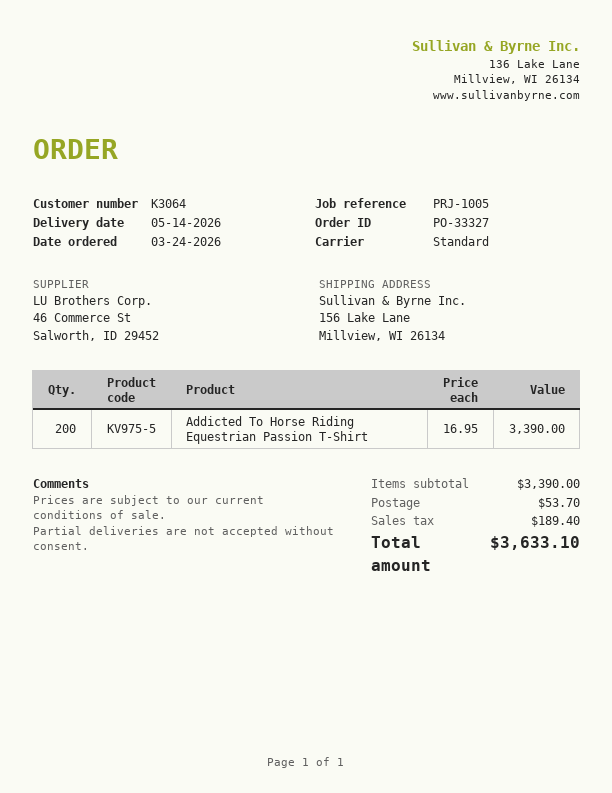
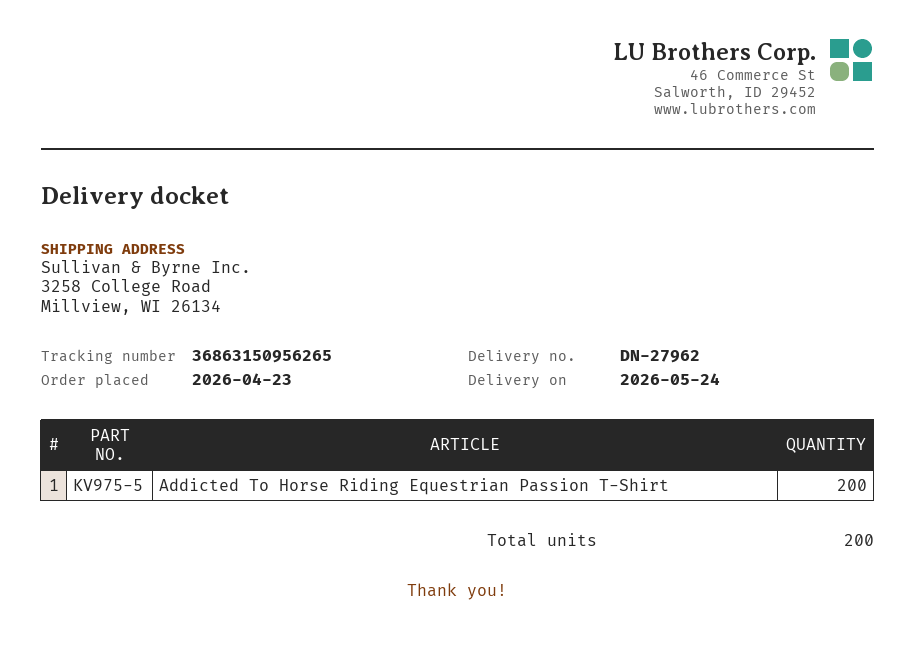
order date: 2026-03-24 -> 2026-04-23
delivery date: 2026-05-14 -> 2026-05-24
ship to: 156 Lake Lane, Millview, WI 26134 -> 3258 College Road, Millview, WI 26134

